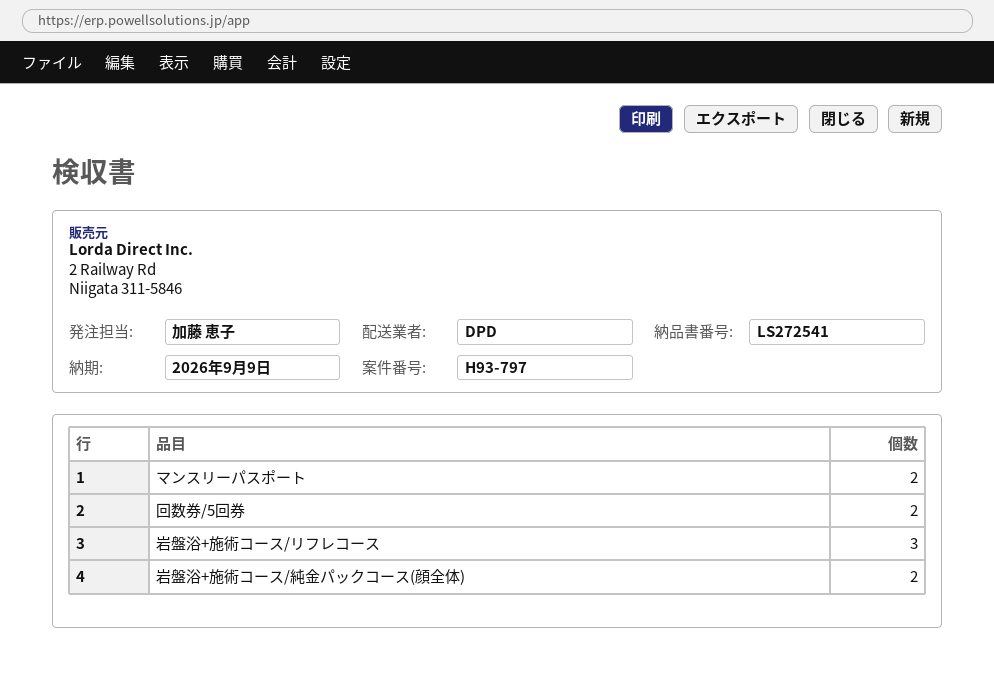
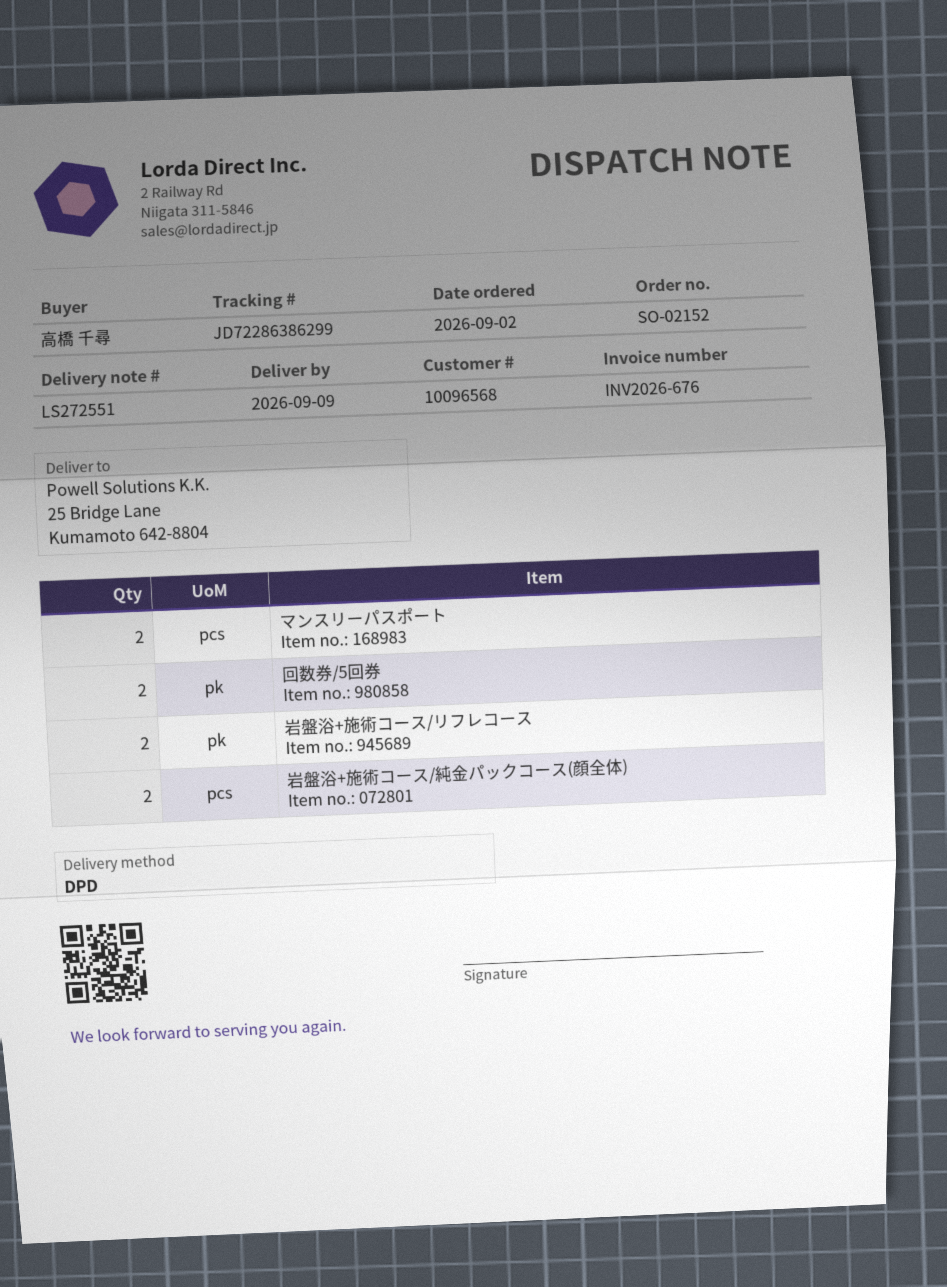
delivery note number: LS272541 -> LS272551
ordered by: 加藤 恵子 -> 高橋 千尋
岩盤浴+施術コース/リフレコース: 3 -> 2

